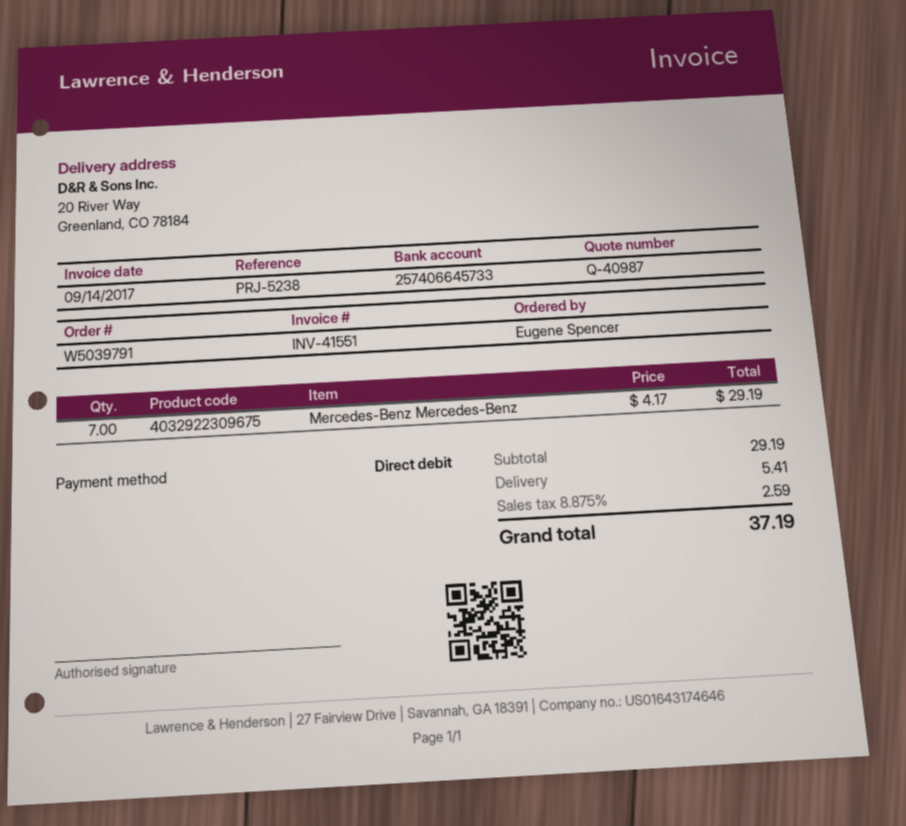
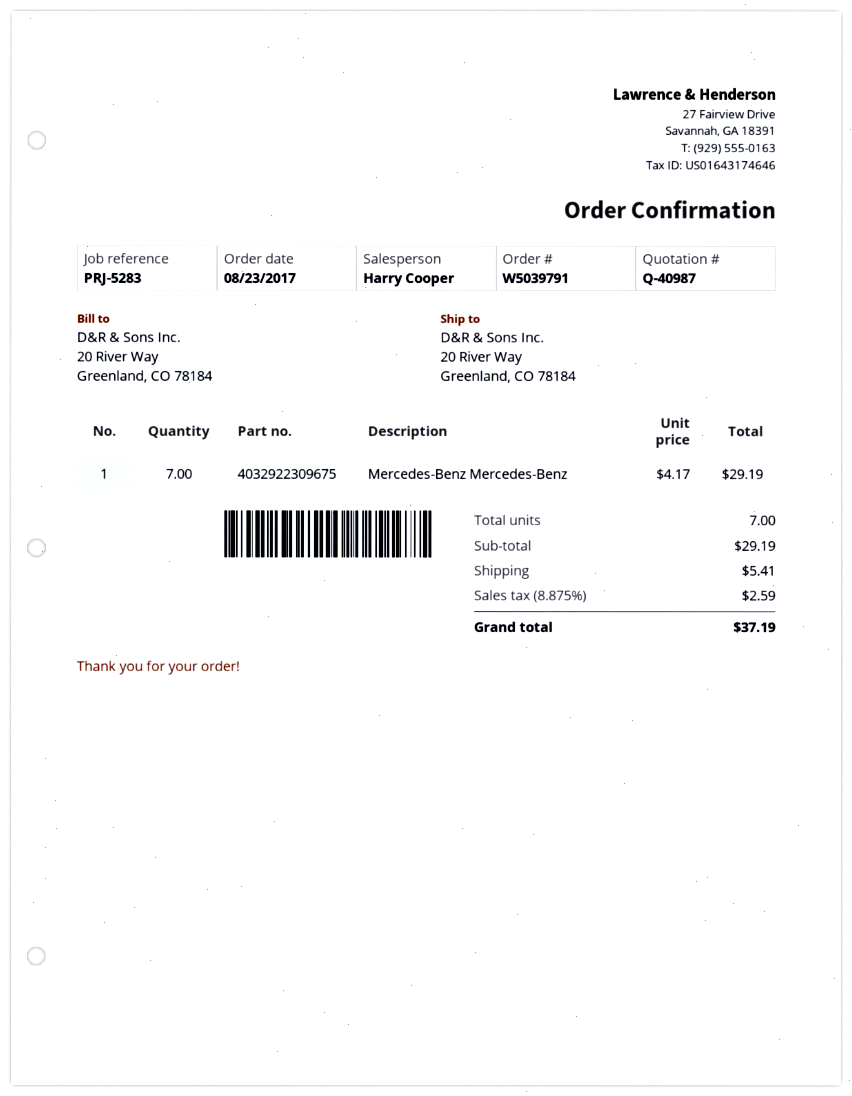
reference: PRJ-5238 -> PRJ-5283

